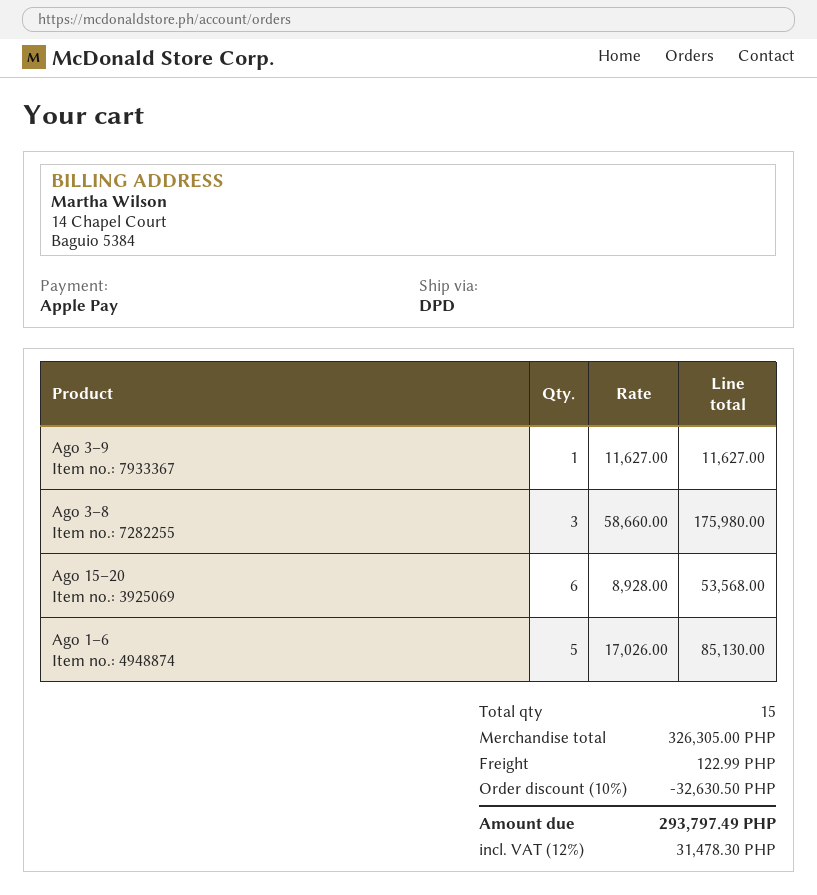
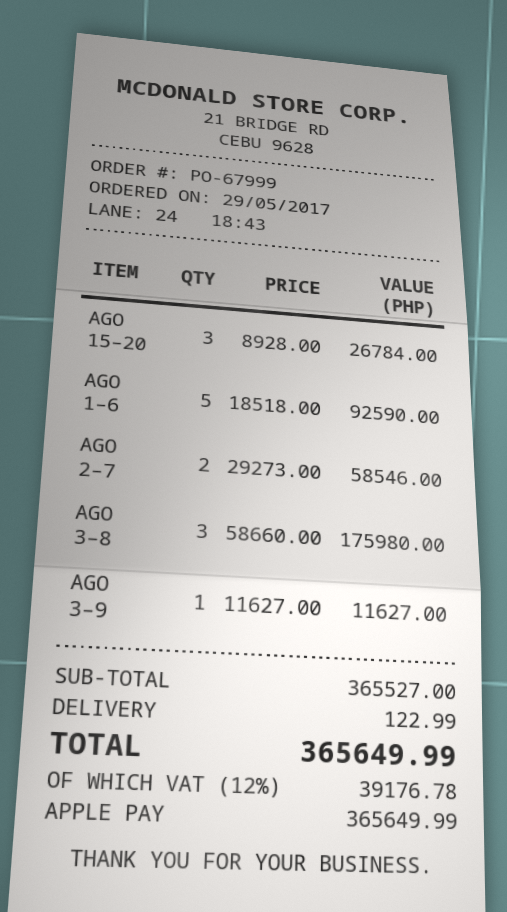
Ago 15–20: 6 x 8928.00 = 53568.00 -> 3 x 8928.00 = 26784.00
Ago 1–6: 5 x 17026.00 = 85130.00 -> 5 x 18518.00 = 92590.00
AGO 2–7: none -> 2 x 29273.00 = 58546.00
subtotal: 326305.00 -> 365527.00
discount: 10% = 32630.50 -> none
tax: 12% = 31478.30 -> 12% = 39176.78
total: 293797.49 -> 365649.99

